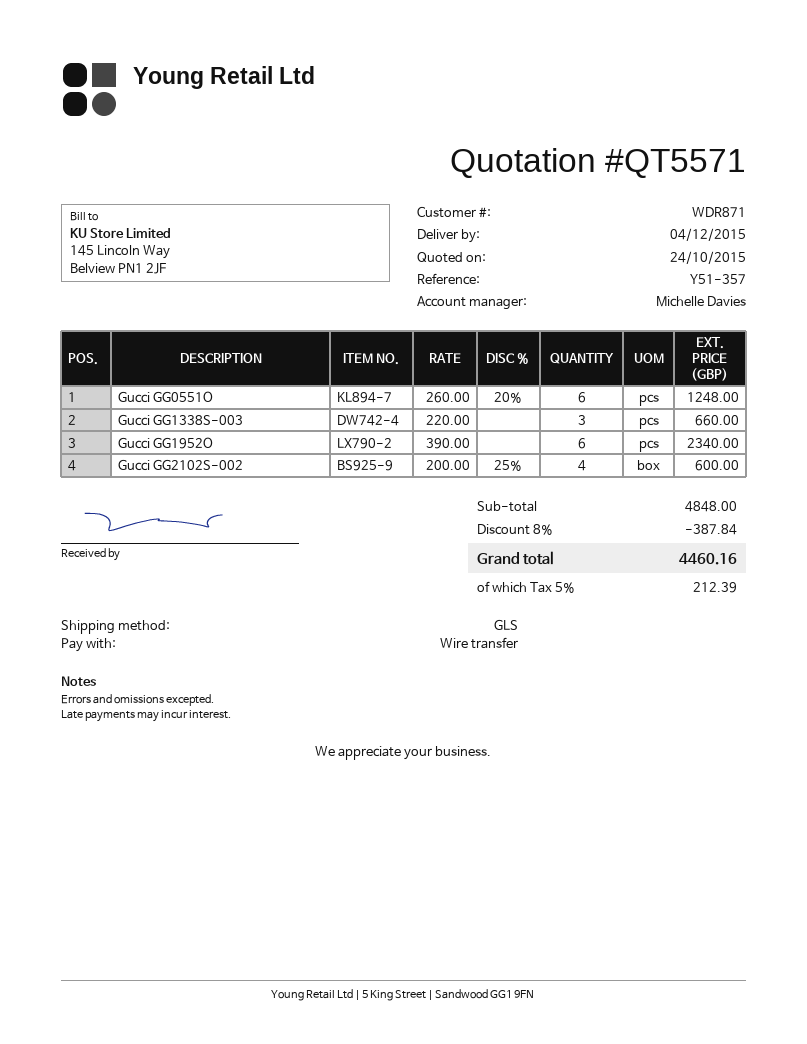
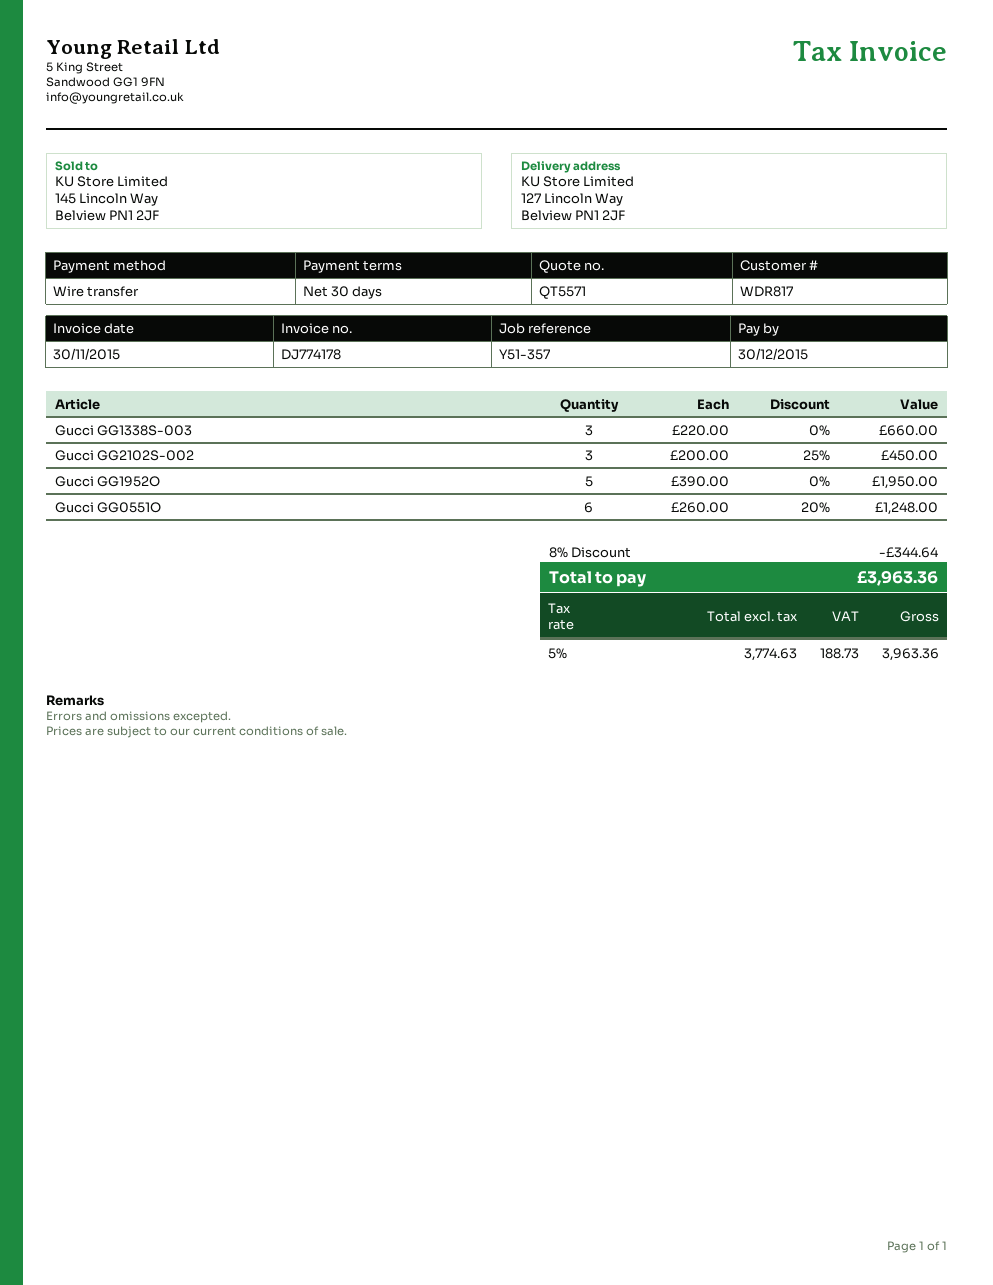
customer number: WDR871 -> WDR817
Gucci GG1952O: 6 x 390.00 = 2340.00 -> 5 x 390.00 = 1950.00
Gucci GG2102S-002: 4 x 200.00 - 25% = 600.00 -> 3 x 200.00 - 25% = 450.00
discount: 8% = 387.84 -> 8% = 344.64
tax: 5% = 212.39 -> 5% = 188.73
total: 4460.16 -> 3963.36

